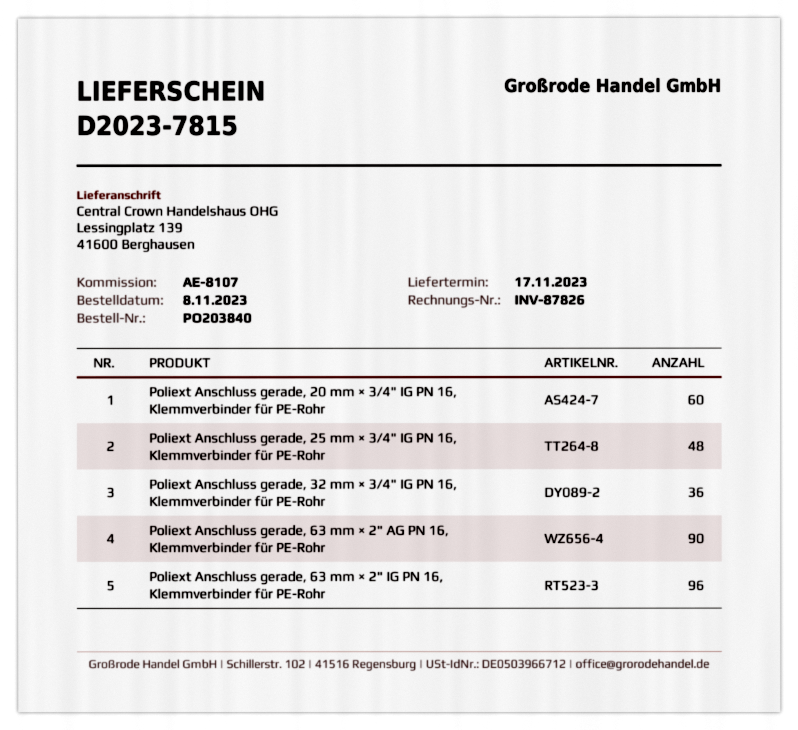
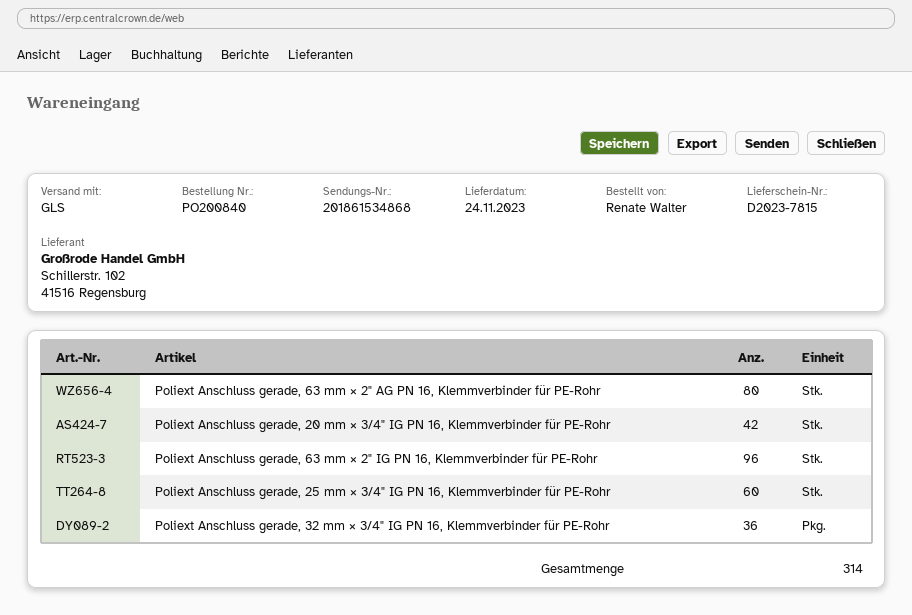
order number: PO203840 -> PO200840
delivery date: 2023-11-17 -> 2023-11-24
Poliext Anschluss gerade, 20 mm × 3/4" IG PN 16, Klemmverbinder für PE-Rohr: 60 -> 42
Poliext Anschluss gerade, 25 mm × 3/4" IG PN 16, Klemmverbinder für PE-Rohr: 48 -> 60
Poliext Anschluss gerade, 63 mm × 2" AG PN 16, Klemmverbinder für PE-Rohr: 90 -> 80

